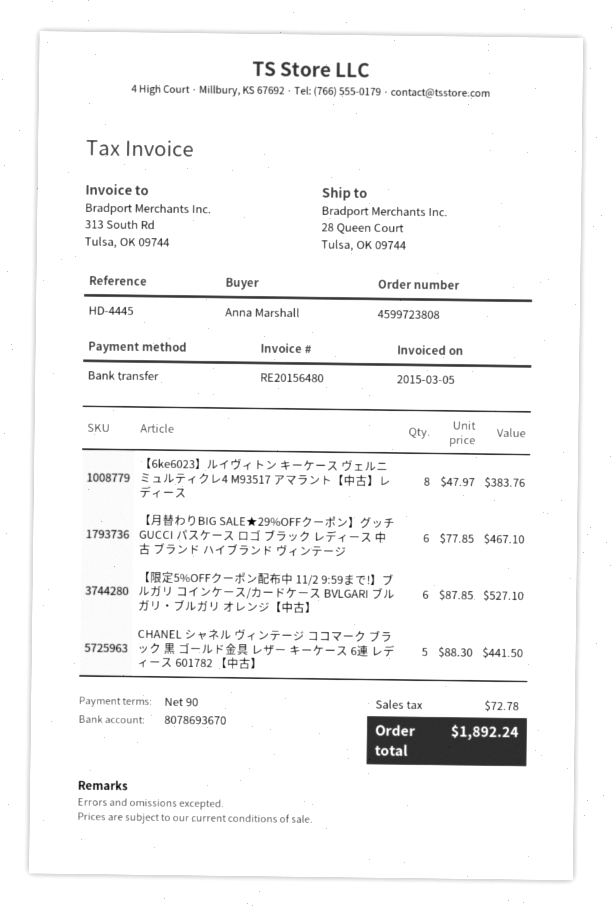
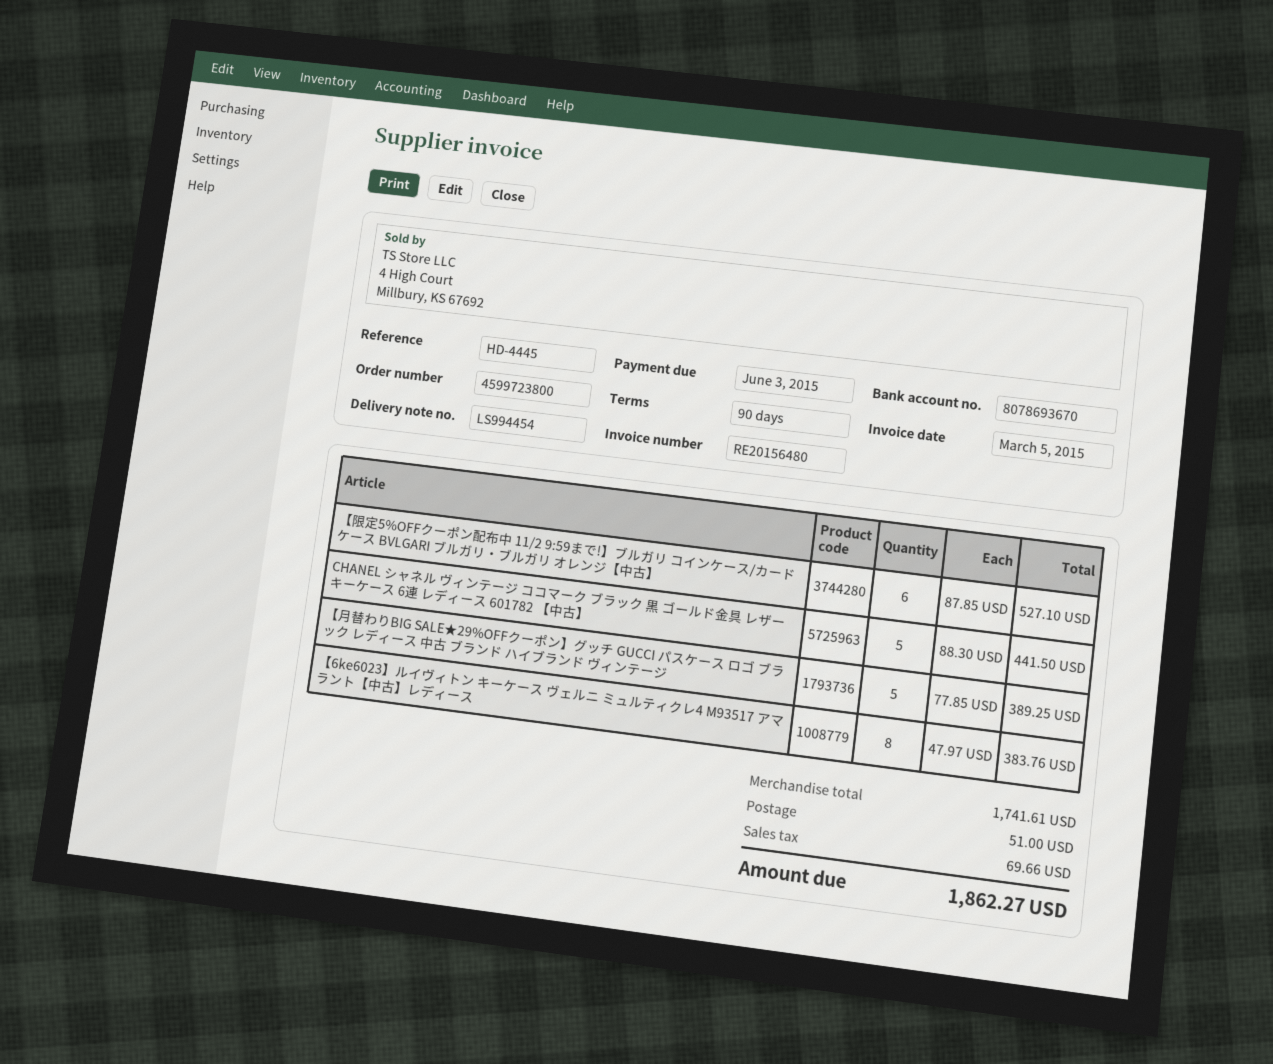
order number: 4599723808 -> 4599723800
【月替わりBIG SALE★29%OFFクーポン】グッチ GUCCI パスケース ロゴ ブラック レディース 中古 ブランド ハイブランド ヴィンテージ: 6 x 77.85 = 467.10 -> 5 x 77.85 = 389.25
shipping: none -> 51.00
tax: 72.78 -> 69.66
total: 1892.24 -> 1862.27

